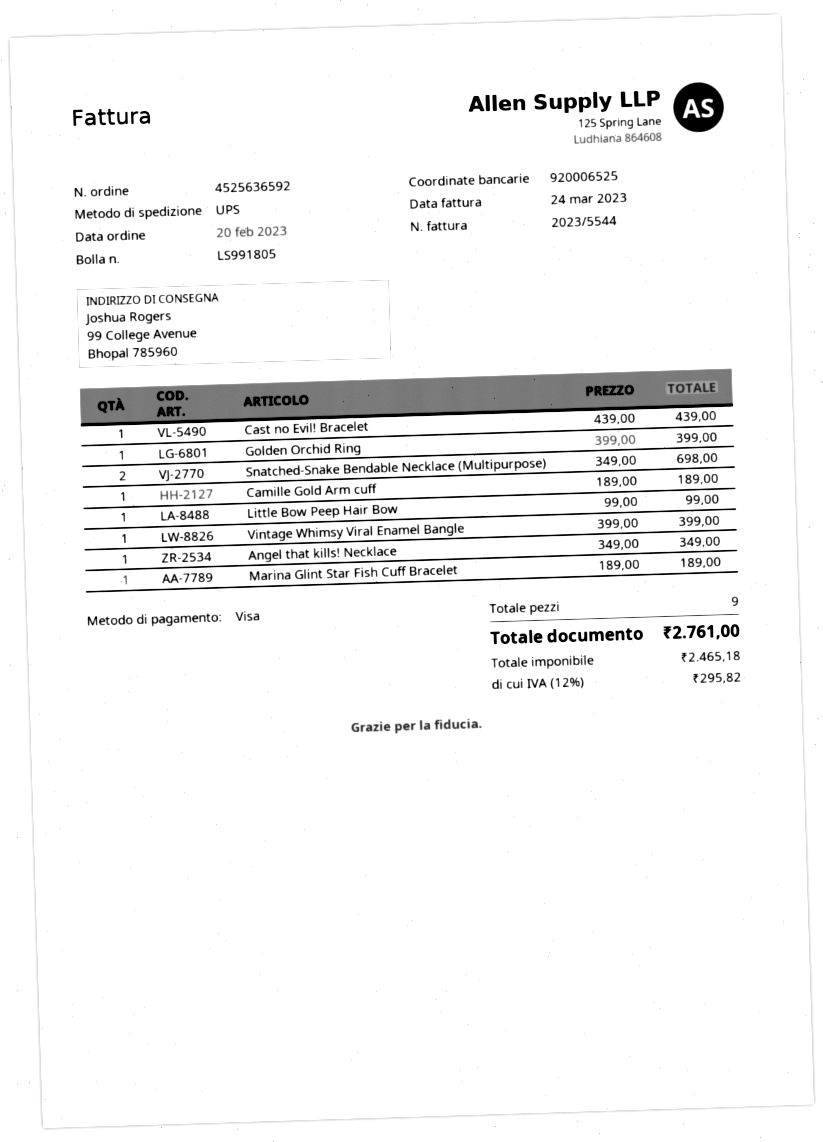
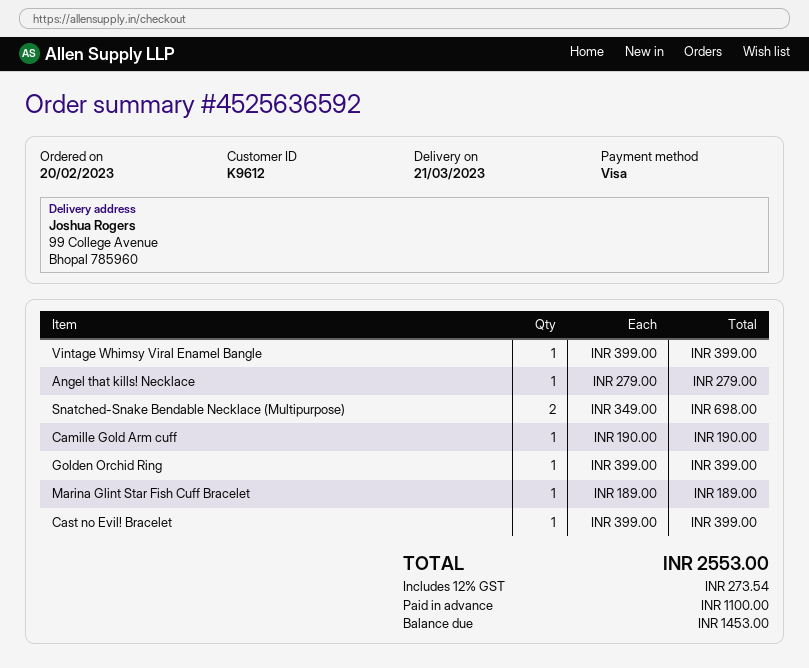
Cast no Evil! Bracelet: 1 x 439.00 = 439.00 -> 1 x 399.00 = 399.00
Camille Gold Arm cuff: 1 x 189.00 = 189.00 -> 1 x 190.00 = 190.00
Little Bow Peep Hair Bow: 1 x 99.00 = 99.00 -> none
Angel that kills! Necklace: 1 x 349.00 = 349.00 -> 1 x 279.00 = 279.00
tax: 12% = 295.82 -> 12% = 273.54
total: 2761.00 -> 2553.00

